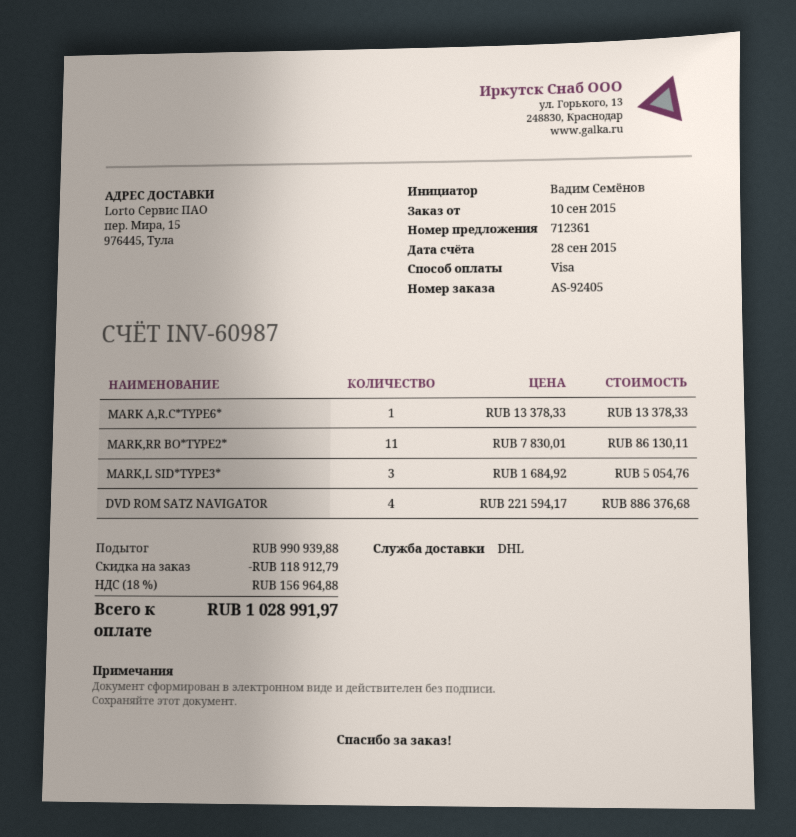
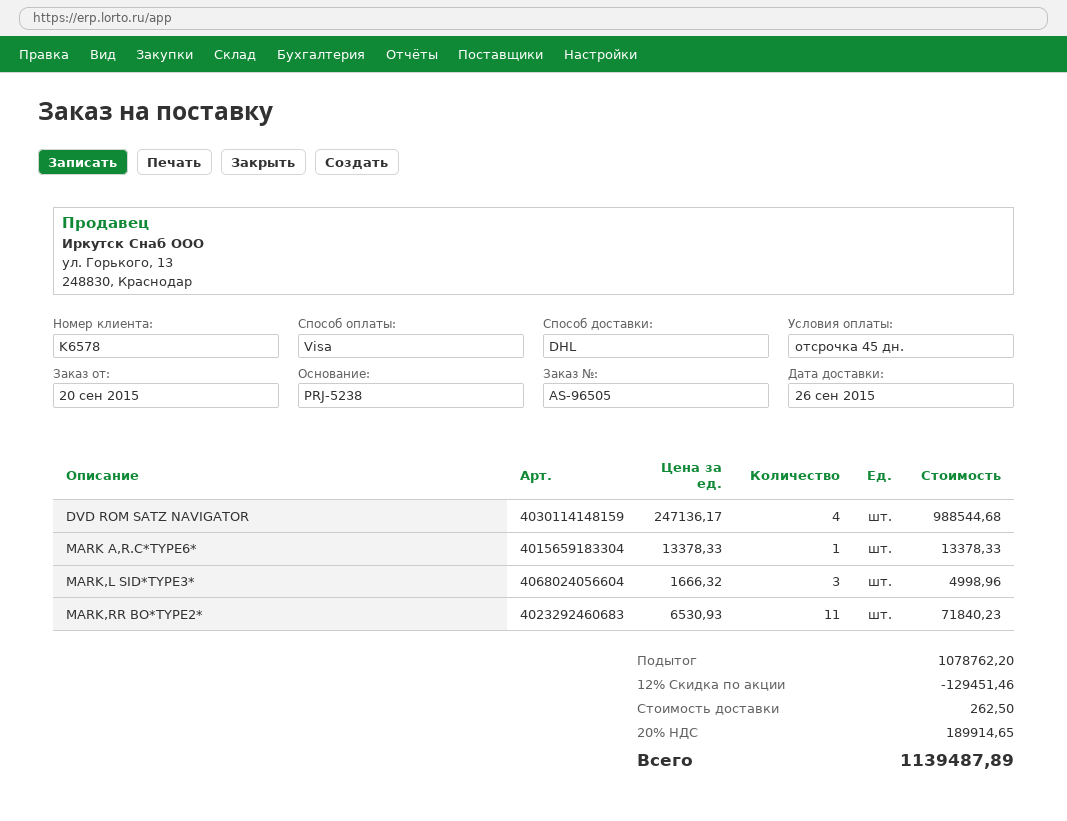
order number: AS-92405 -> AS-96505
order date: 2015-09-10 -> 2015-09-20
MARK,RR BO*TYPE2*: 11 x 7830.01 = 86130.11 -> 11 x 6530.93 = 71840.23
MARK,L SID*TYPE3*: 3 x 1684.92 = 5054.76 -> 3 x 1666.32 = 4998.96
DVD ROM SATZ NAVIGATOR: 4 x 221594.17 = 886376.68 -> 4 x 247136.17 = 988544.68
subtotal: 990939.88 -> 1078762.20
discount: 118912.79 -> 129451.46
shipping: none -> 262.50
tax: 18% = 156964.88 -> 20% = 189914.65
total: 1028991.97 -> 1139487.89

